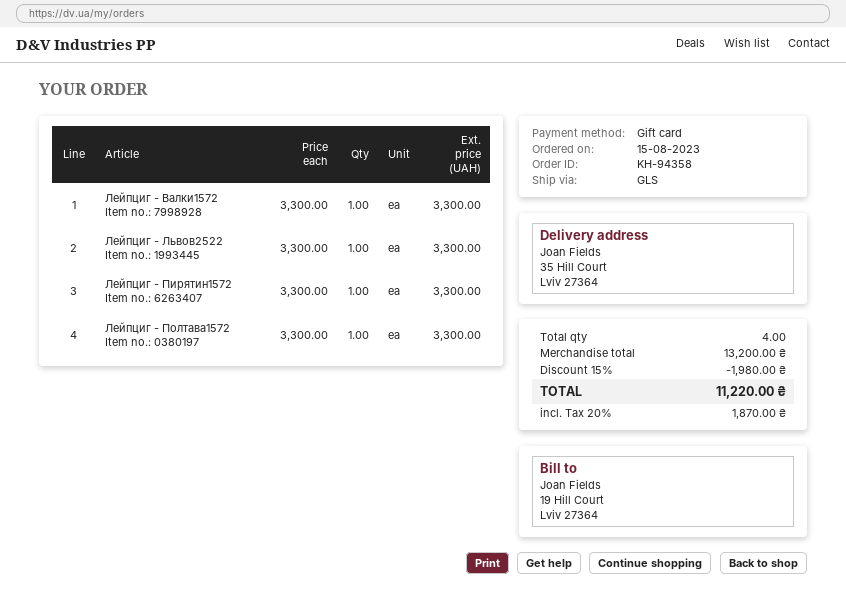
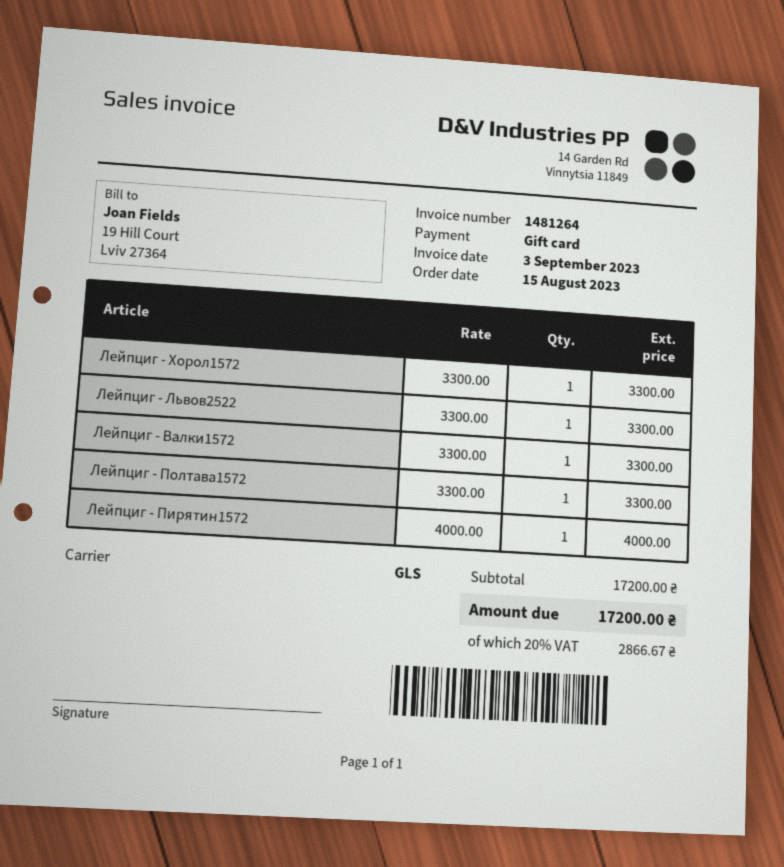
Лейпциг - Пирятин1572: 1 x 3300.00 = 3300.00 -> 1 x 4000.00 = 4000.00
Лейпциг - Хорол1572: none -> 1 x 3300.00 = 3300.00
subtotal: 13200.00 -> 17200.00
discount: 15% = 1980.00 -> none
tax: 20% = 1870.00 -> 20% = 2866.67
total: 11220.00 -> 17200.00

